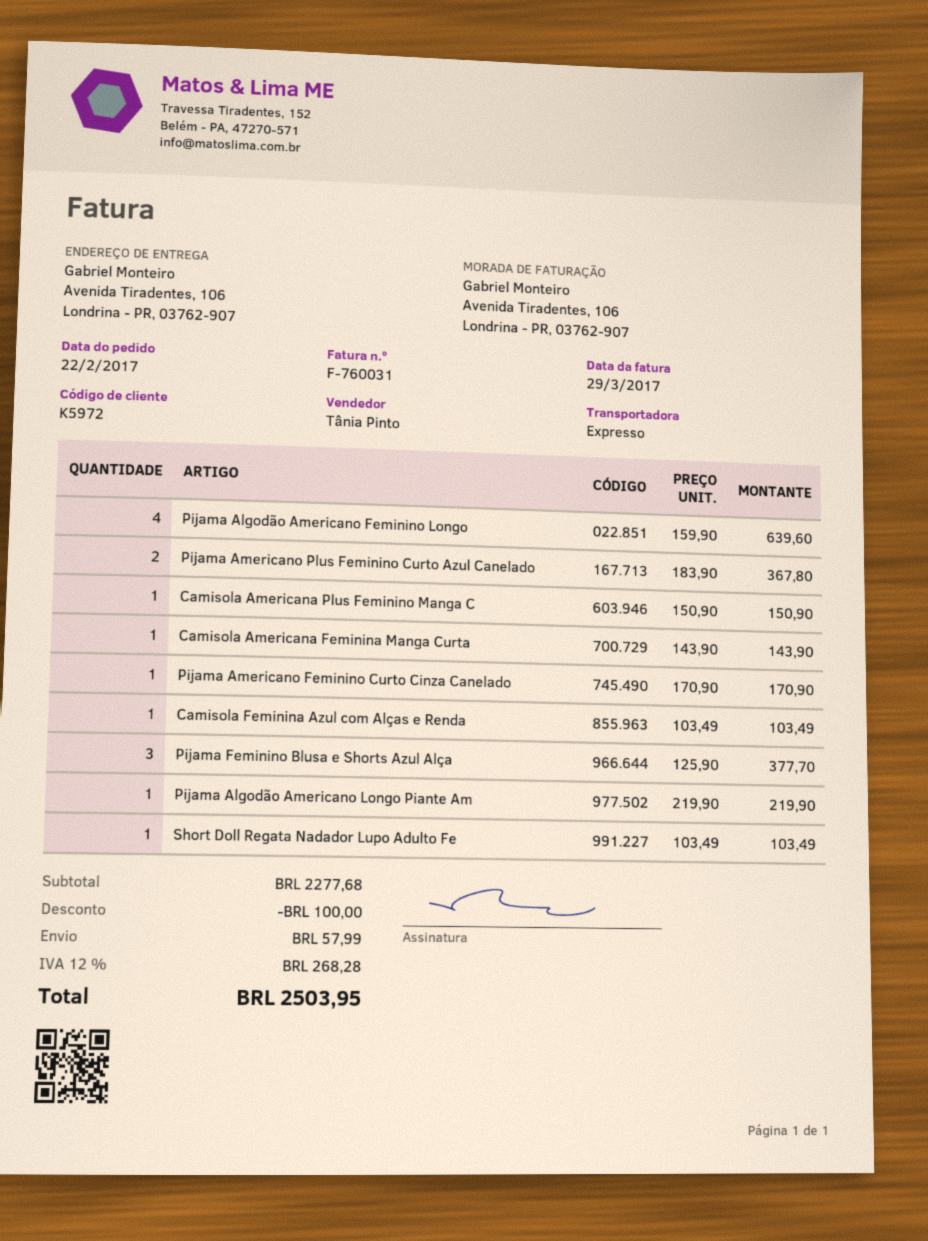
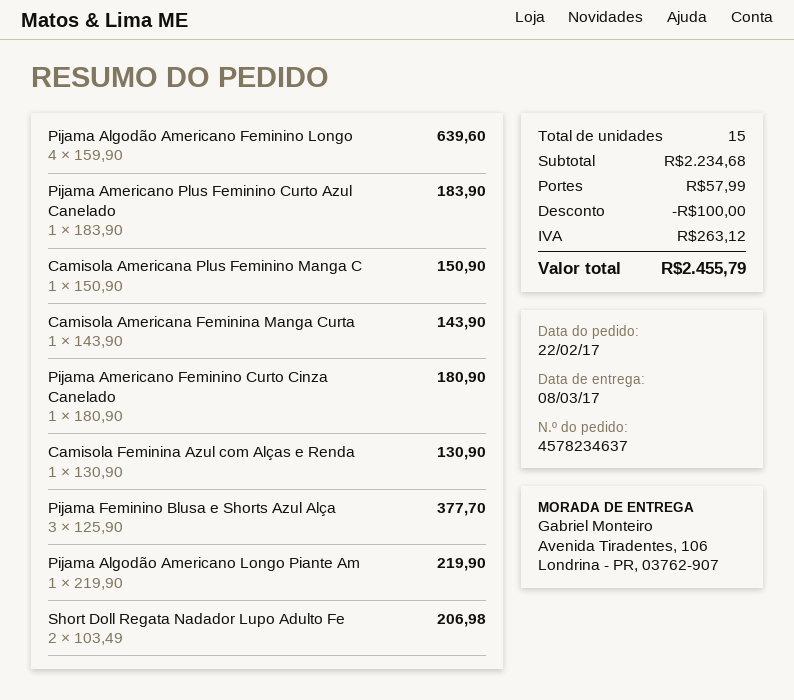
Pijama Americano Plus Feminino Curto Azul Canelado: 2 x 183.90 = 367.80 -> 1 x 183.90 = 183.90
Pijama Americano Feminino Curto Cinza Canelado: 1 x 170.90 = 170.90 -> 1 x 180.90 = 180.90
Camisola Feminina Azul com Alças e Renda: 1 x 103.49 = 103.49 -> 1 x 130.90 = 130.90
Short Doll Regata Nadador Lupo Adulto Fe: 1 x 103.49 = 103.49 -> 2 x 103.49 = 206.98
subtotal: 2277.68 -> 2234.68
tax: 268.28 -> 263.12
total: 2503.95 -> 2455.79

